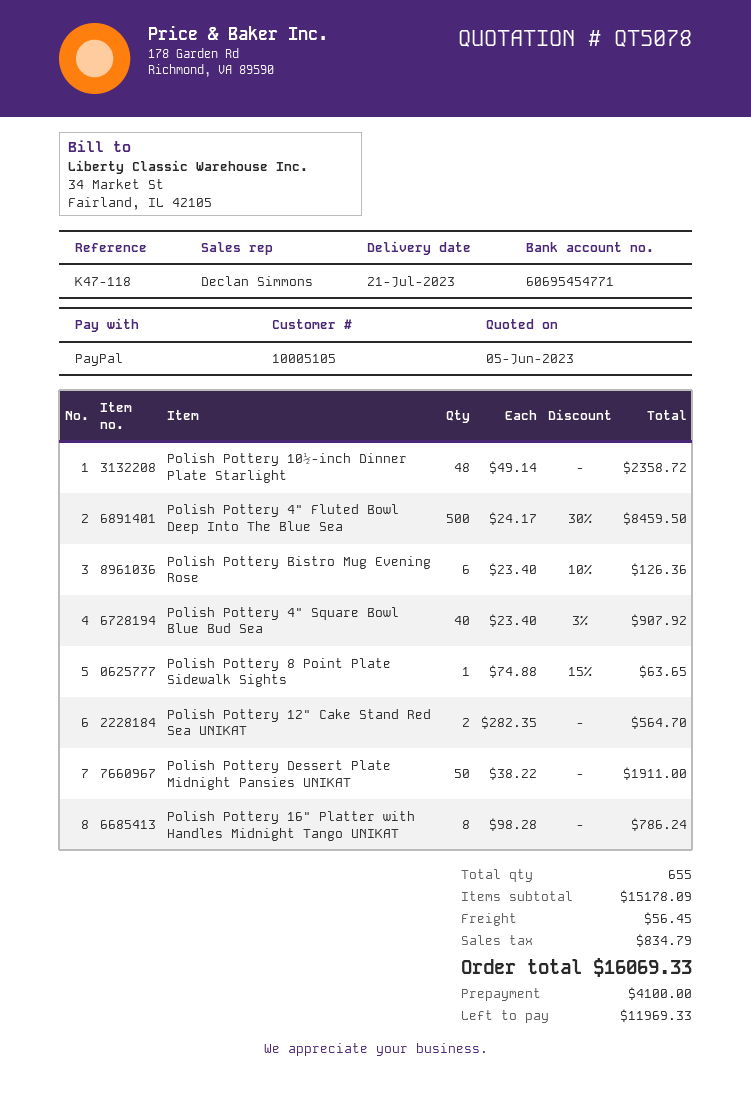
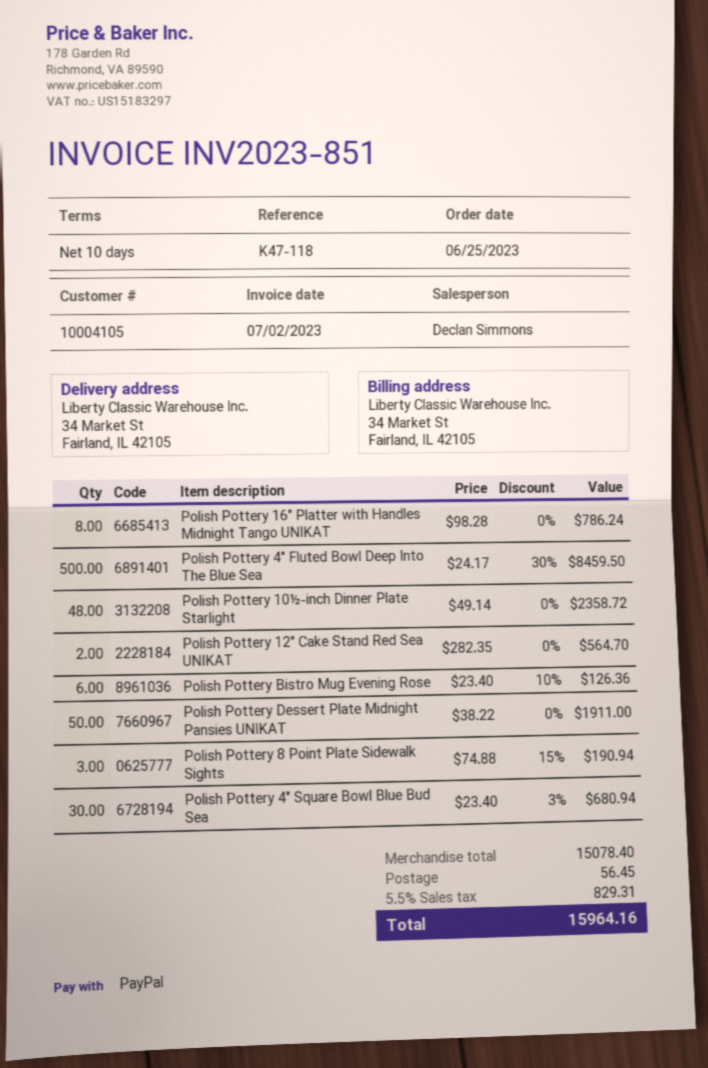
customer number: 10005105 -> 10004105
Polish Pottery 4" Square Bowl Blue Bud Sea: 40 x 23.40 - 3% = 907.92 -> 30 x 23.40 - 3% = 680.94
Polish Pottery 8 Point Plate Sidewalk Sights: 1 x 74.88 - 15% = 63.65 -> 3 x 74.88 - 15% = 190.94
subtotal: 15178.09 -> 15078.40
tax: 834.79 -> 829.31
total: 16069.33 -> 15964.16

